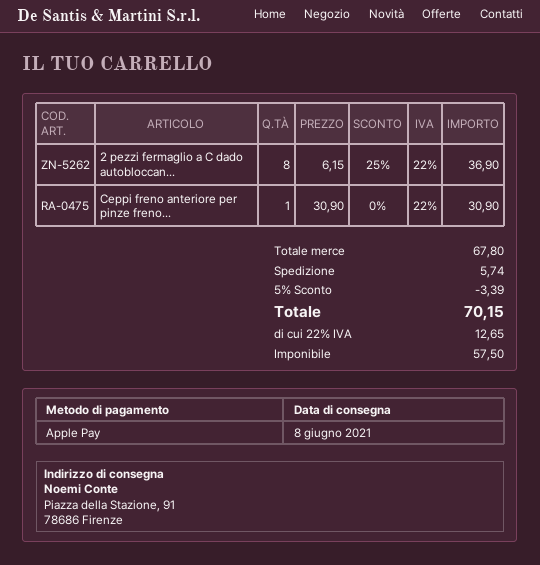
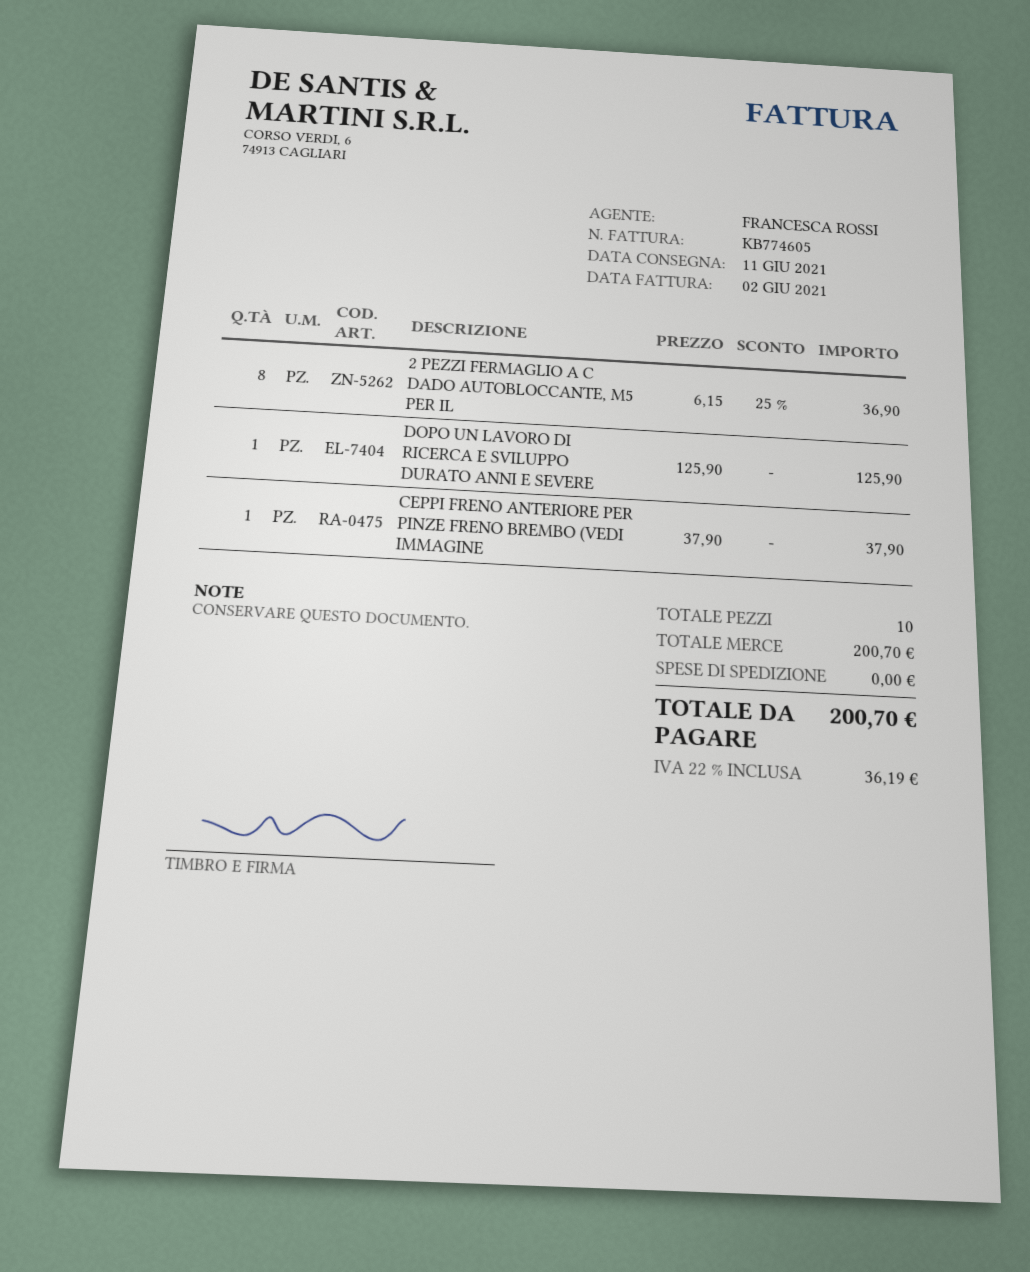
delivery date: 2021-06-08 -> 2021-06-11
Ceppi freno anteriore per pinze freno...: 1 x 30.90 = 30.90 -> 1 x 37.90 = 37.90
DOPO UN LAVORO DI RICERCA E SVILUPPO DURATO ANNI E SEVERE: none -> 1 x 125.90 = 125.90
subtotal: 67.80 -> 200.70
discount: 5% = 3.39 -> none
shipping: 5.74 -> 0.00
tax: 22% = 12.65 -> 22% = 36.19
total: 70.15 -> 200.70

